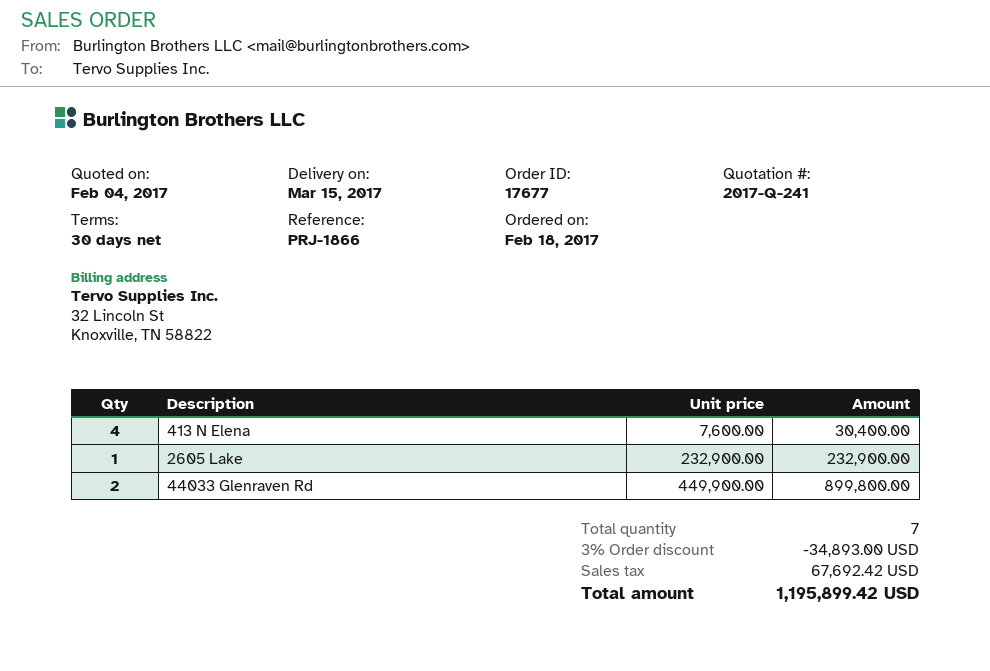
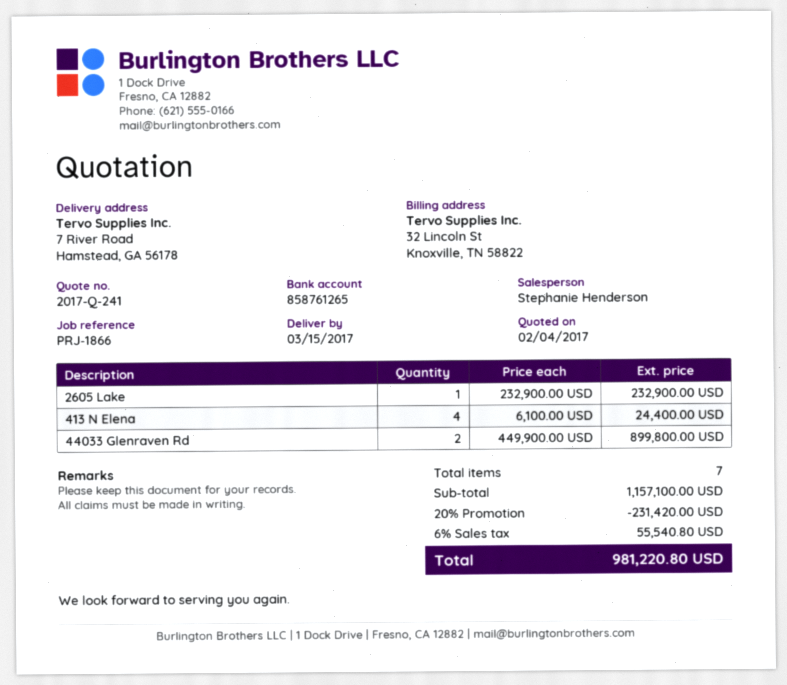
413 N Elena: 4 x 7600.00 = 30400.00 -> 4 x 6100.00 = 24400.00
discount: 3% = 34893.00 -> 20% = 231420.00
tax: 67692.42 -> 55540.80
total: 1195899.42 -> 981220.80

